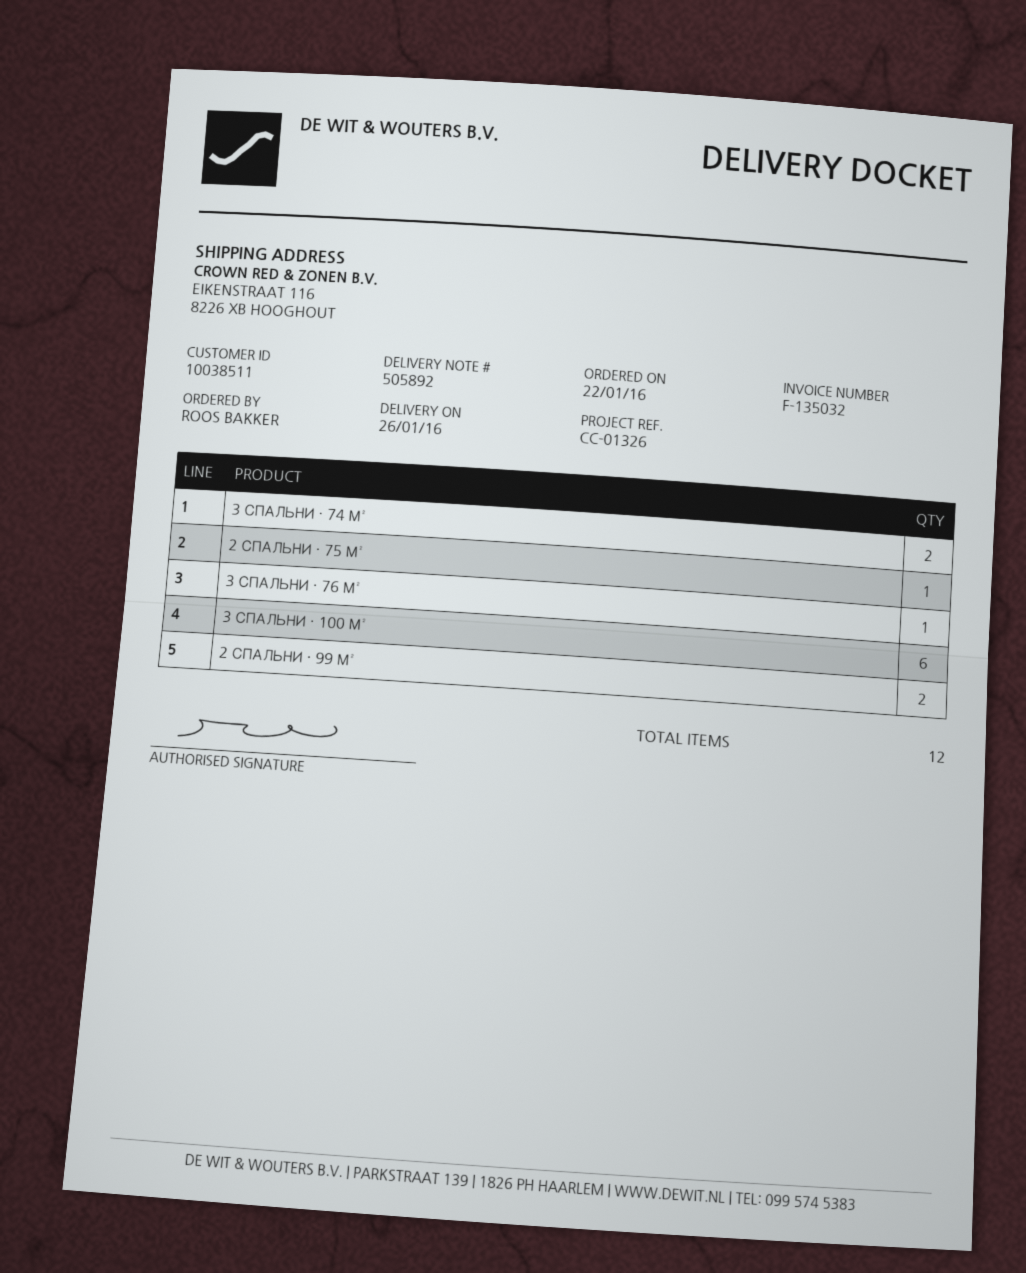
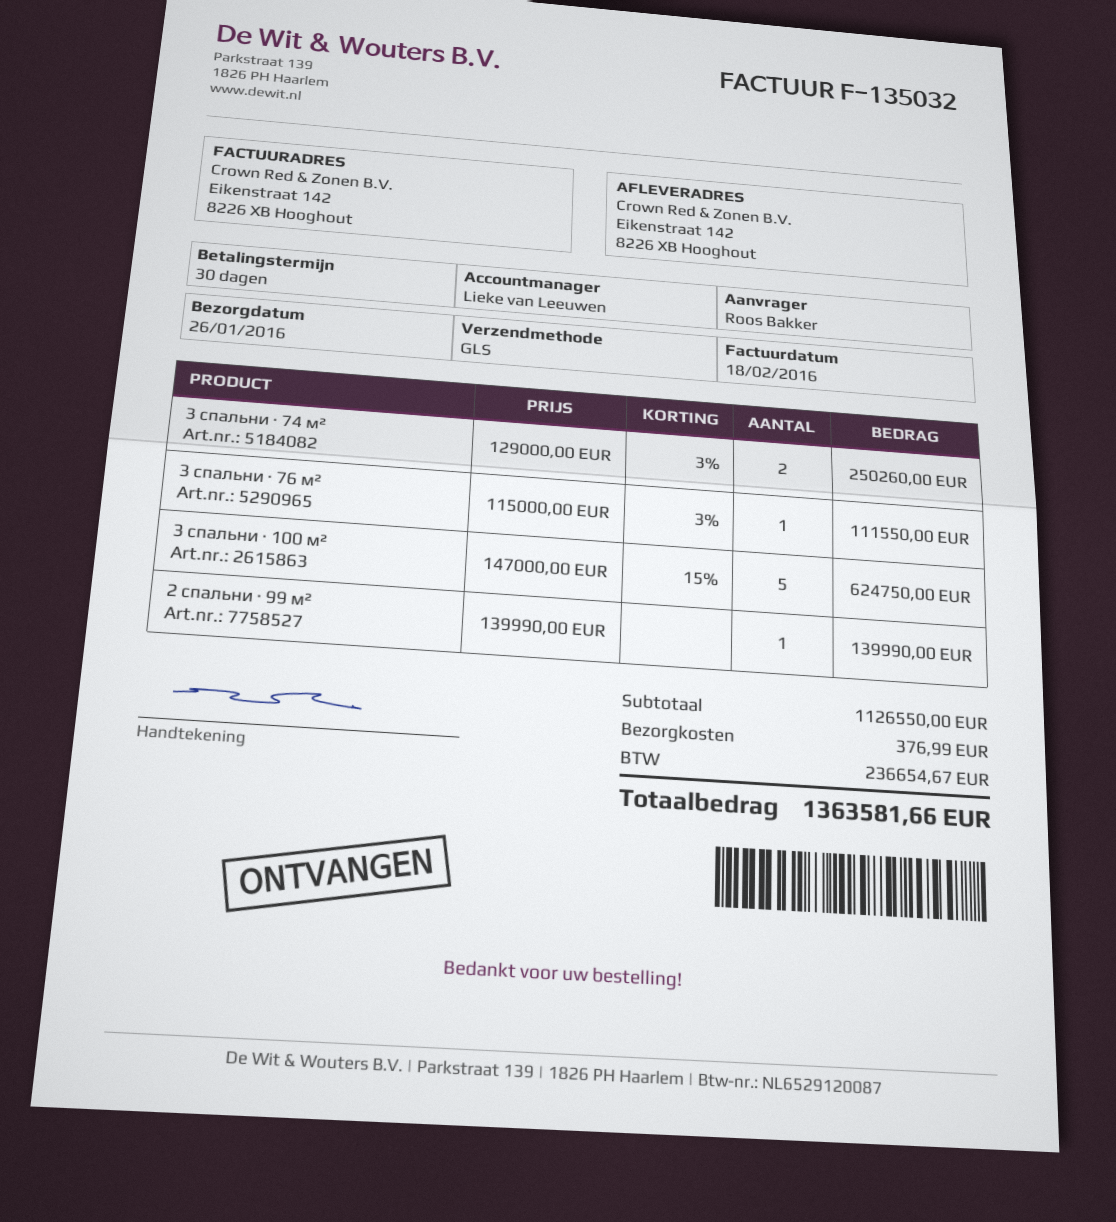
ship to: EIKENSTRAAT 116, 8226 XB HOOGHOUT -> Eikenstraat 142, 8226 XB Hooghout
2 СПАЛЬНИ · 75 М²: 1 -> none
3 СПАЛЬНИ · 100 М²: 6 -> 5
2 СПАЛЬНИ · 99 М²: 2 -> 1

